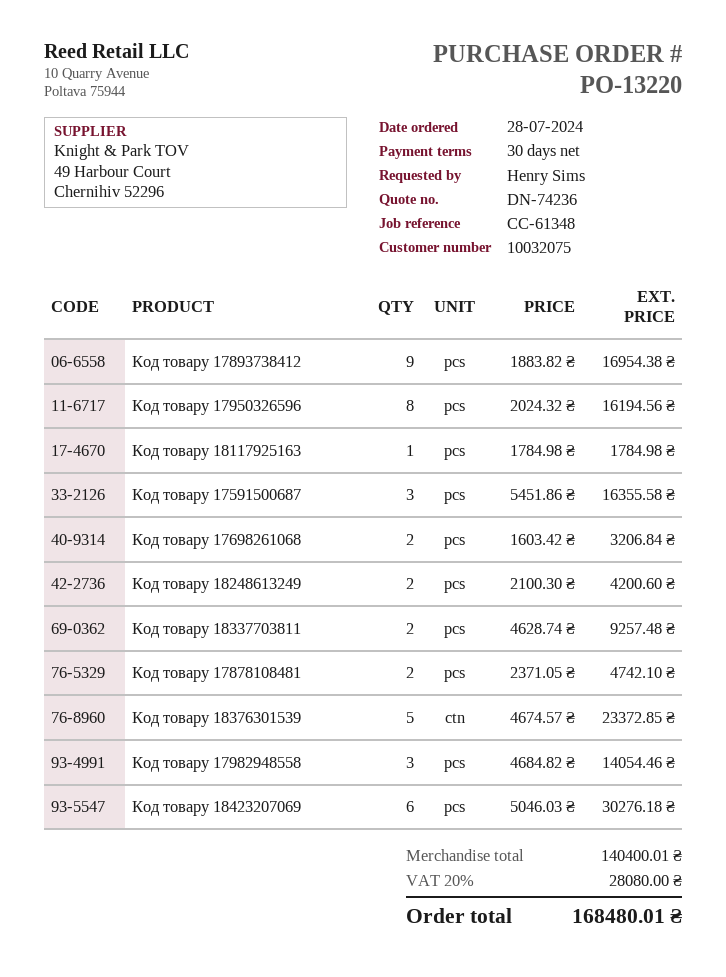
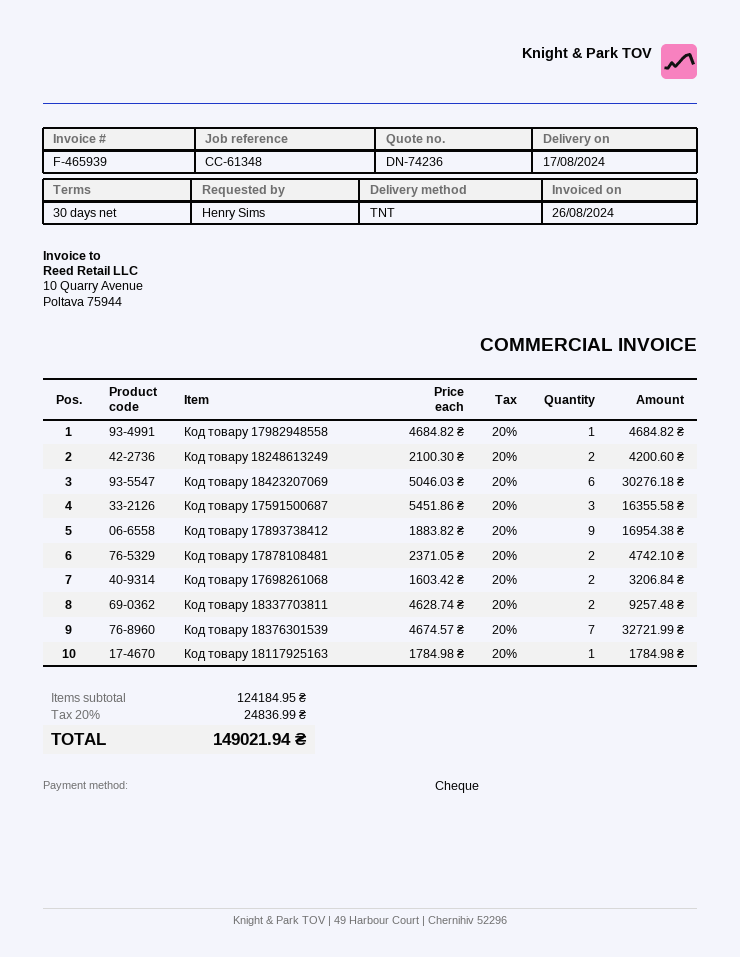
Код товару 17950326596: 8 x 2024.32 = 16194.56 -> none
Код товару 18376301539: 5 x 4674.57 = 23372.85 -> 7 x 4674.57 = 32721.99
Код товару 17982948558: 3 x 4684.82 = 14054.46 -> 1 x 4684.82 = 4684.82
subtotal: 140400.01 -> 124184.95
tax: 20% = 28080.00 -> 20% = 24836.99
total: 168480.01 -> 149021.94

